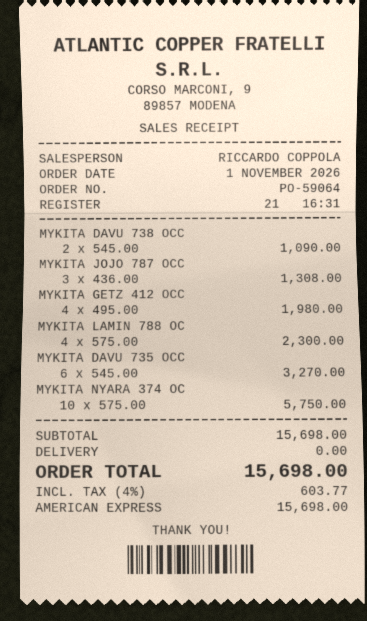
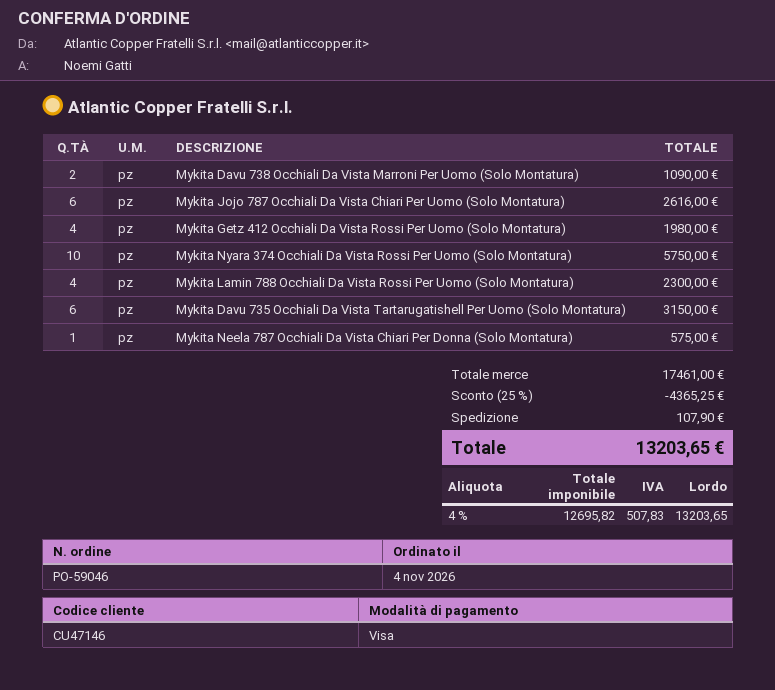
order number: PO-59064 -> PO-59046
order date: 2026-11-01 -> 2026-11-04
payment method: American Express -> Visa
MYKITA JOJO 787 OCC: 3 for 1308.00 -> 6 for 2616.00
MYKITA DAVU 735 OCC: 6 for 3270.00 -> 6 for 3150.00
Mykita Neela 787 Occhiali Da Vista Chiari Per Donna (Solo Montatura): none -> 1 for 575.00
subtotal: 15698.00 -> 17461.00
discount: none -> 25% = 4365.25
shipping: 0.00 -> 107.90
tax: 4% = 603.77 -> 4% = 507.83
total: 15698.00 -> 13203.65

